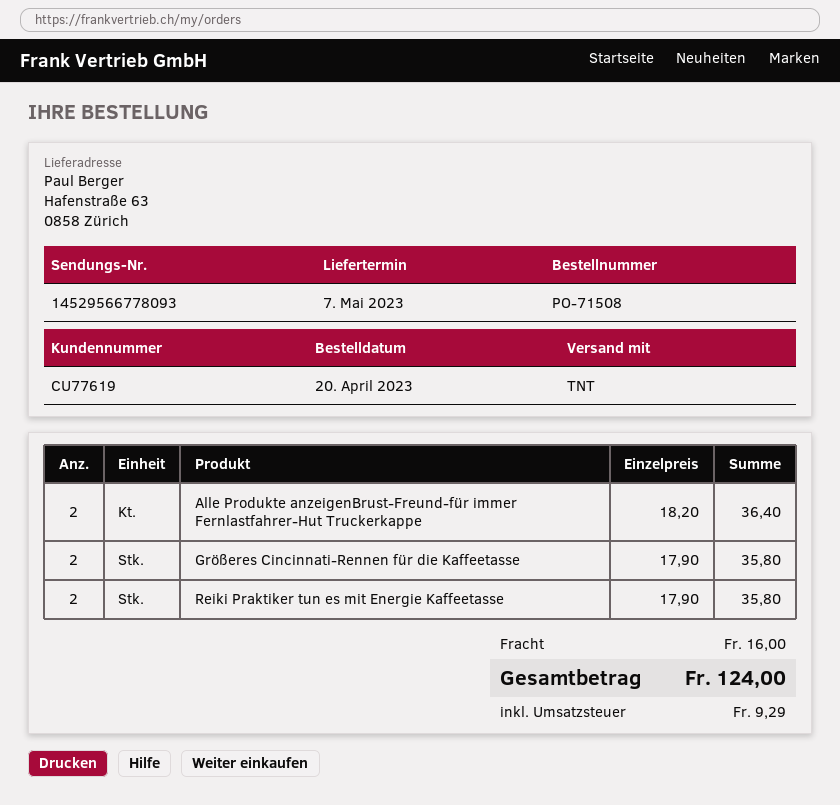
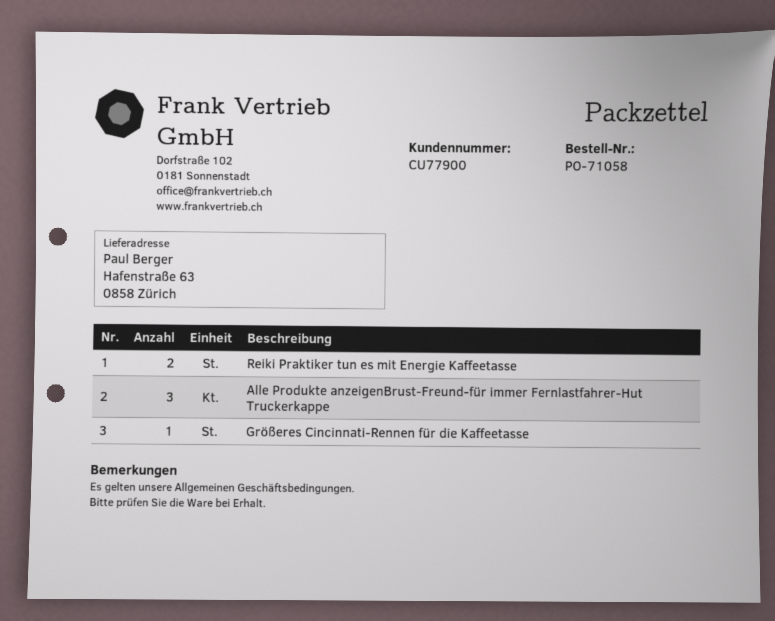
order number: PO-71508 -> PO-71058
customer number: CU77619 -> CU77900
Alle Produkte anzeigenBrust-Freund-für immer Fernlastfahrer-Hut Truckerkappe: 2 -> 3
Größeres Cincinnati-Rennen für die Kaffeetasse: 2 -> 1

